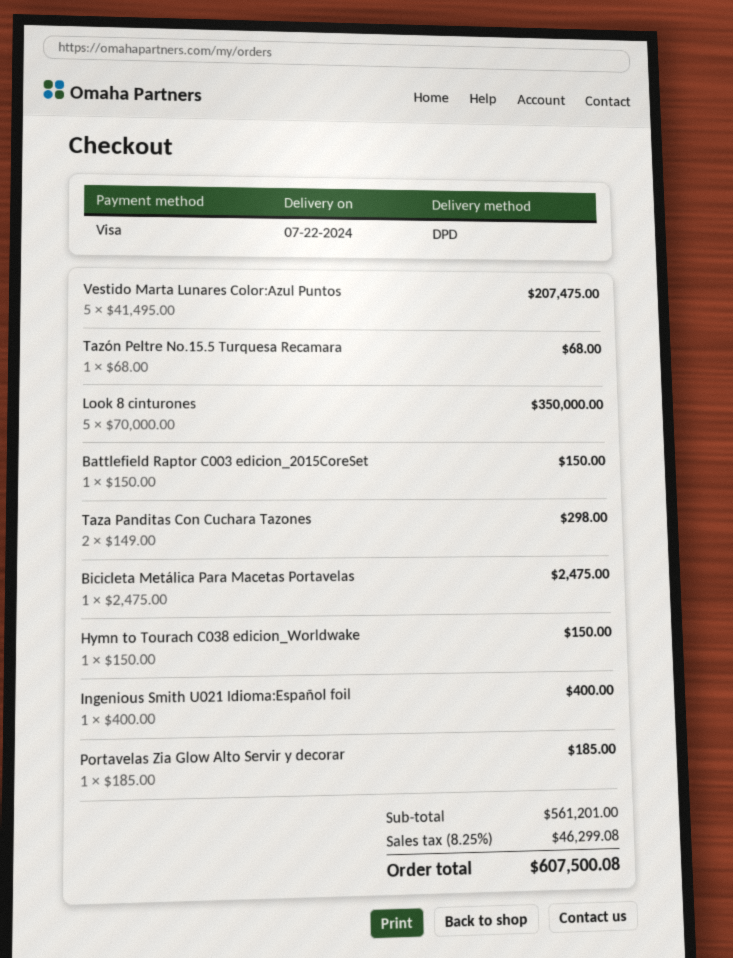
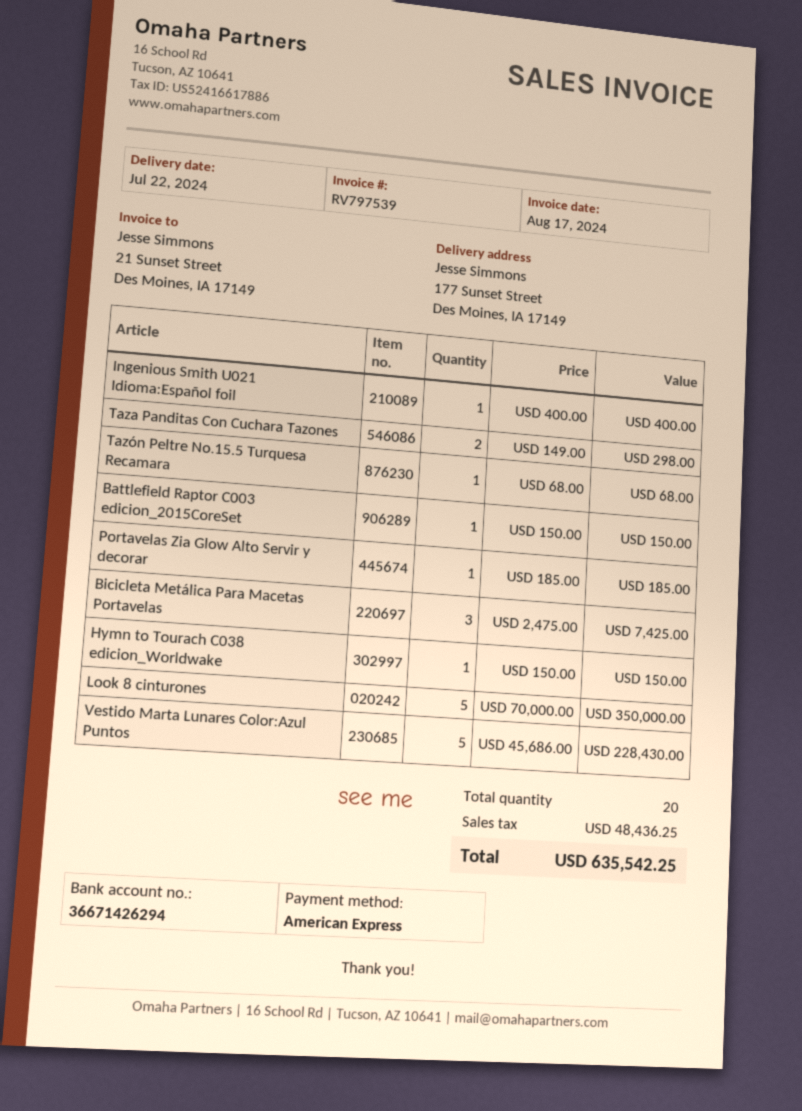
payment method: Visa -> American Express
Vestido Marta Lunares Color:Azul Puntos: 5 x 41495.00 = 207475.00 -> 5 x 45686.00 = 228430.00
Bicicleta Metálica Para Macetas Portavelas: 1 x 2475.00 = 2475.00 -> 3 x 2475.00 = 7425.00
tax: 46299.08 -> 48436.25
total: 607500.08 -> 635542.25

